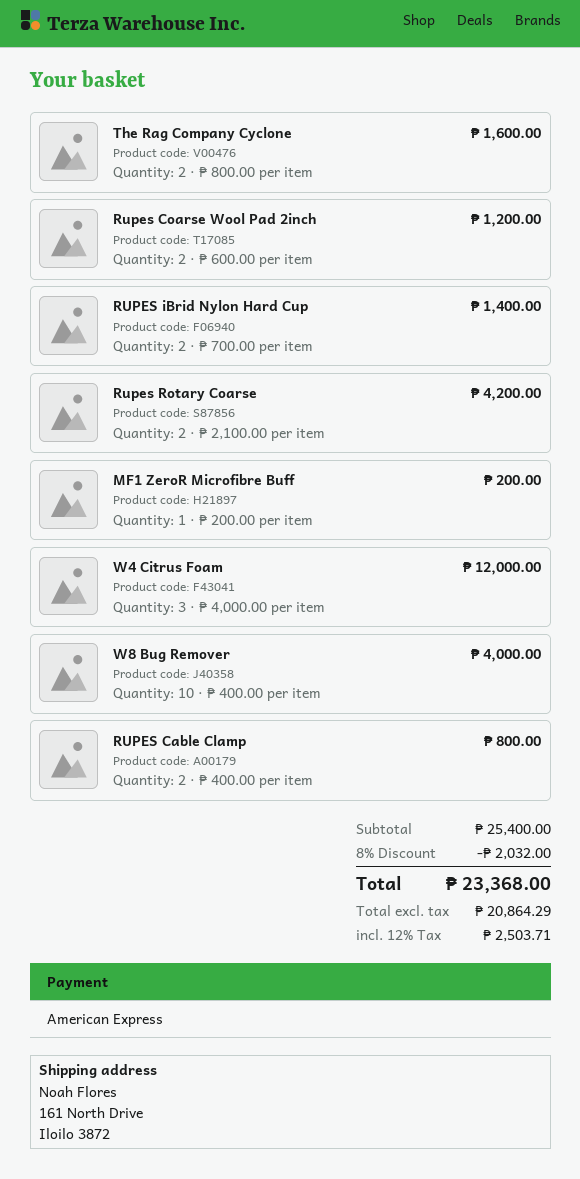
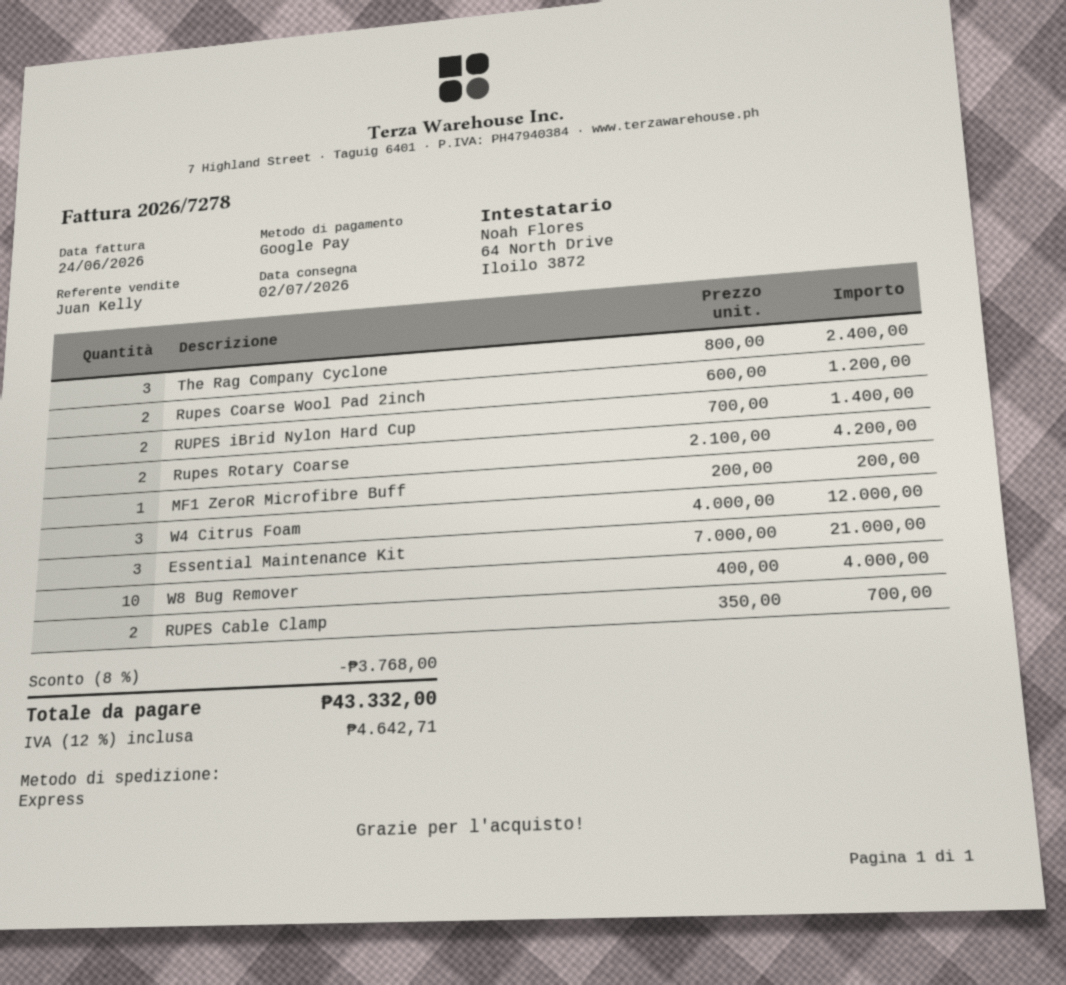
payment method: American Express -> Google Pay
The Rag Company Cyclone: 2 x 800.00 = 1600.00 -> 3 x 800.00 = 2400.00
RUPES Cable Clamp: 2 x 400.00 = 800.00 -> 2 x 350.00 = 700.00
Essential Maintenance Kit: none -> 3 x 7000.00 = 21000.00
discount: 8% = 2032.00 -> 8% = 3768.00
tax: 12% = 2503.71 -> 12% = 4642.71
total: 23368.00 -> 43332.00

